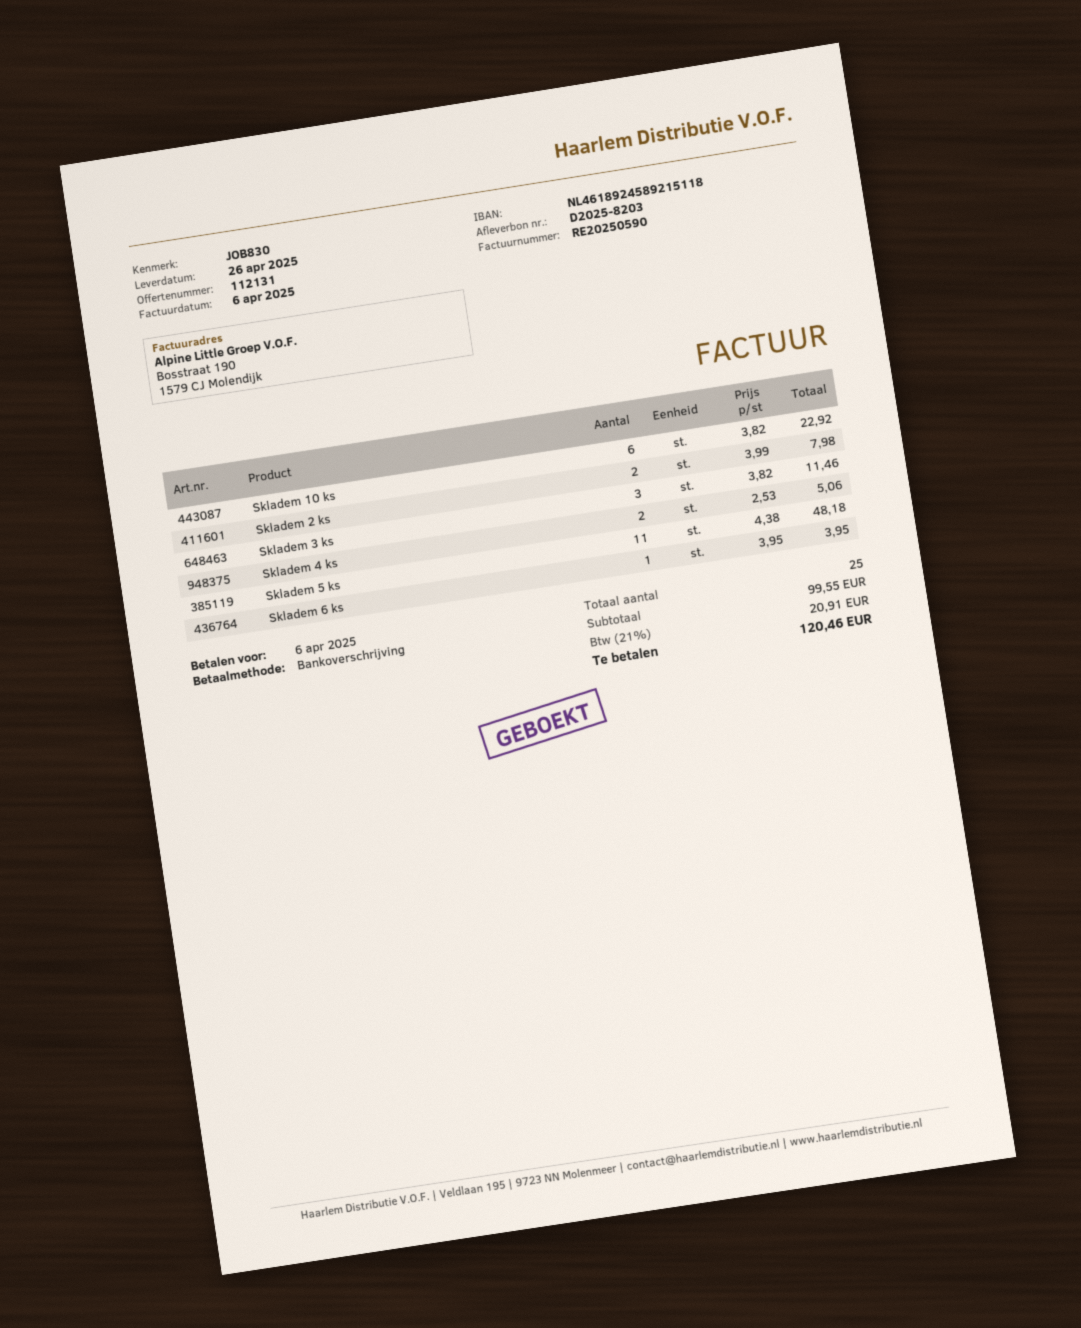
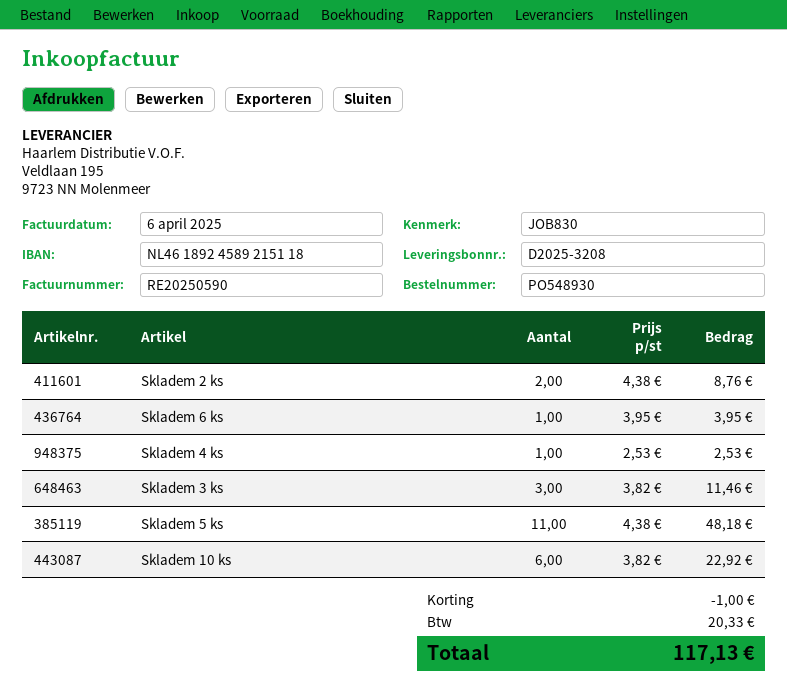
delivery note number: D2025-8203 -> D2025-3208
Skladem 2 ks: 2 x 3.99 = 7.98 -> 2 x 4.38 = 8.76
Skladem 4 ks: 2 x 2.53 = 5.06 -> 1 x 2.53 = 2.53
discount: none -> 1.00
tax: 20.91 -> 20.33
total: 120.46 -> 117.13

